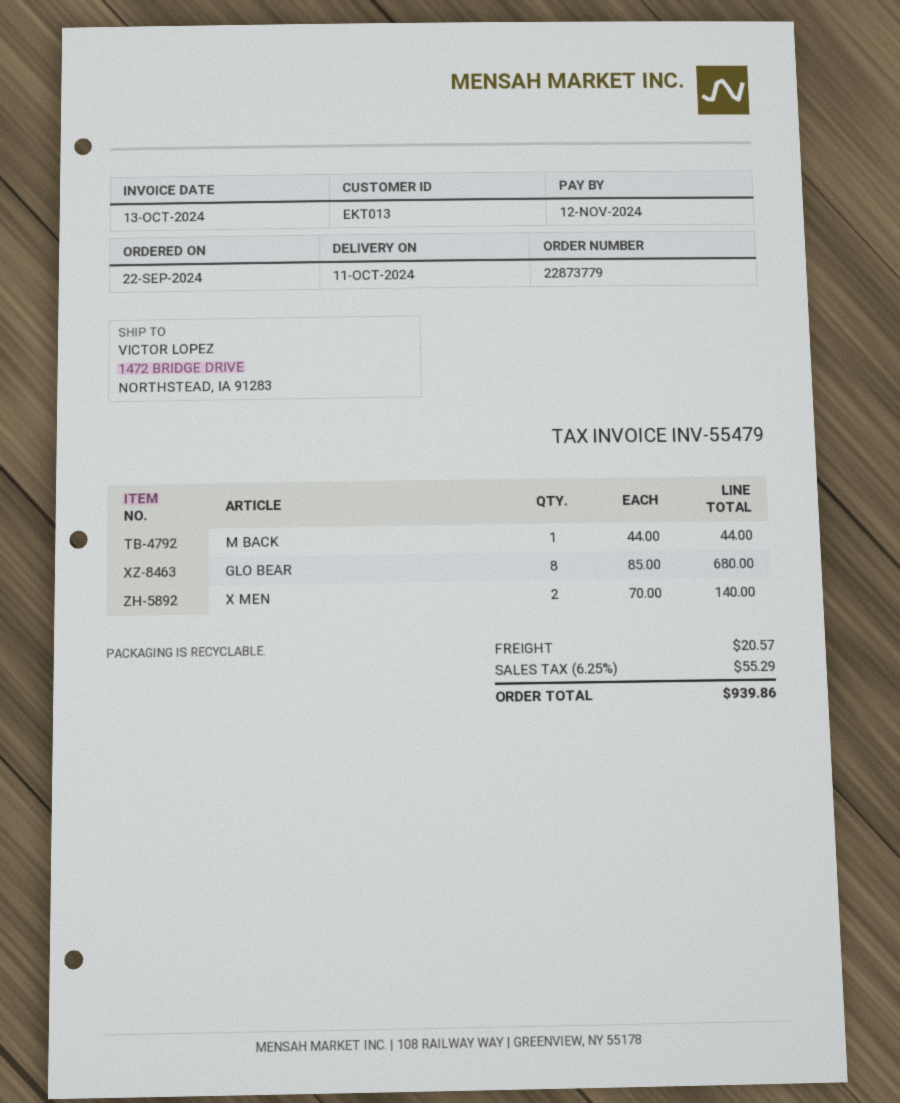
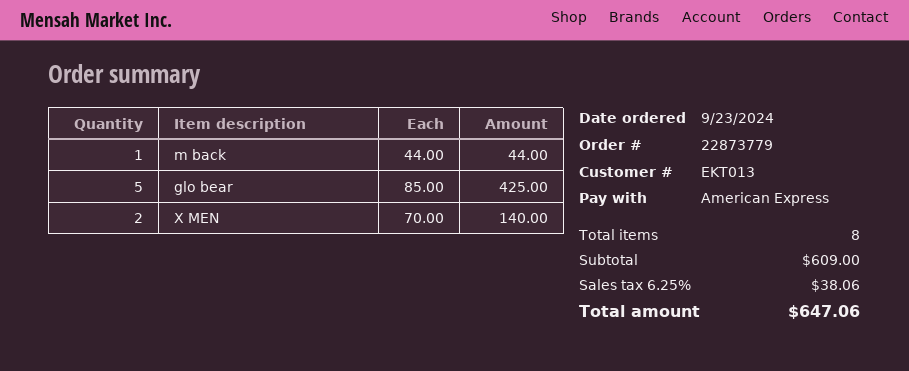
order date: 2024-09-22 -> 2024-09-23
GLO BEAR: 8 x 85.00 = 680.00 -> 5 x 85.00 = 425.00
shipping: 20.57 -> none
tax: 6.25% = 55.29 -> 6.25% = 38.06
total: 939.86 -> 647.06

